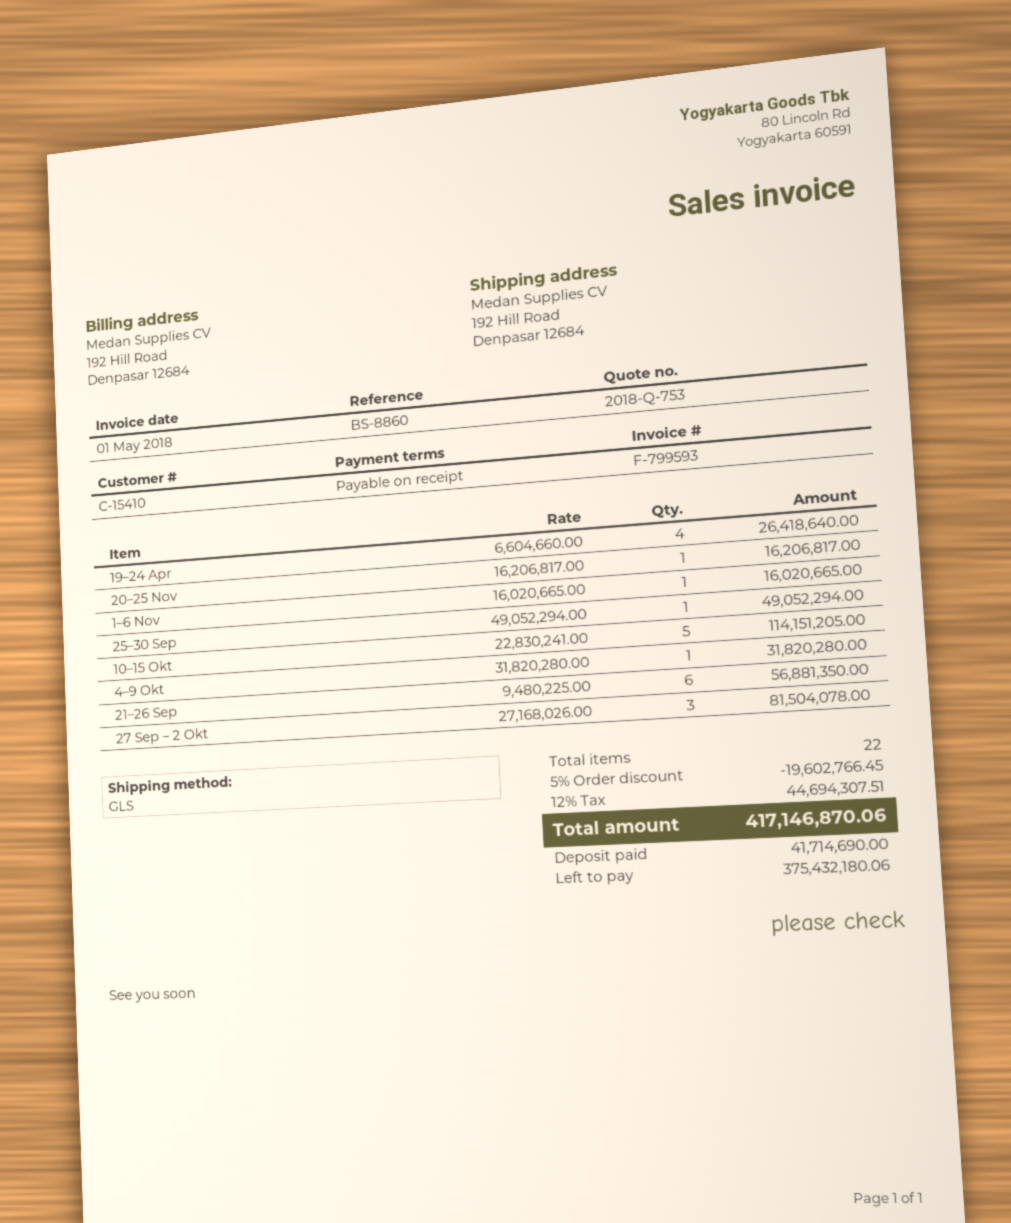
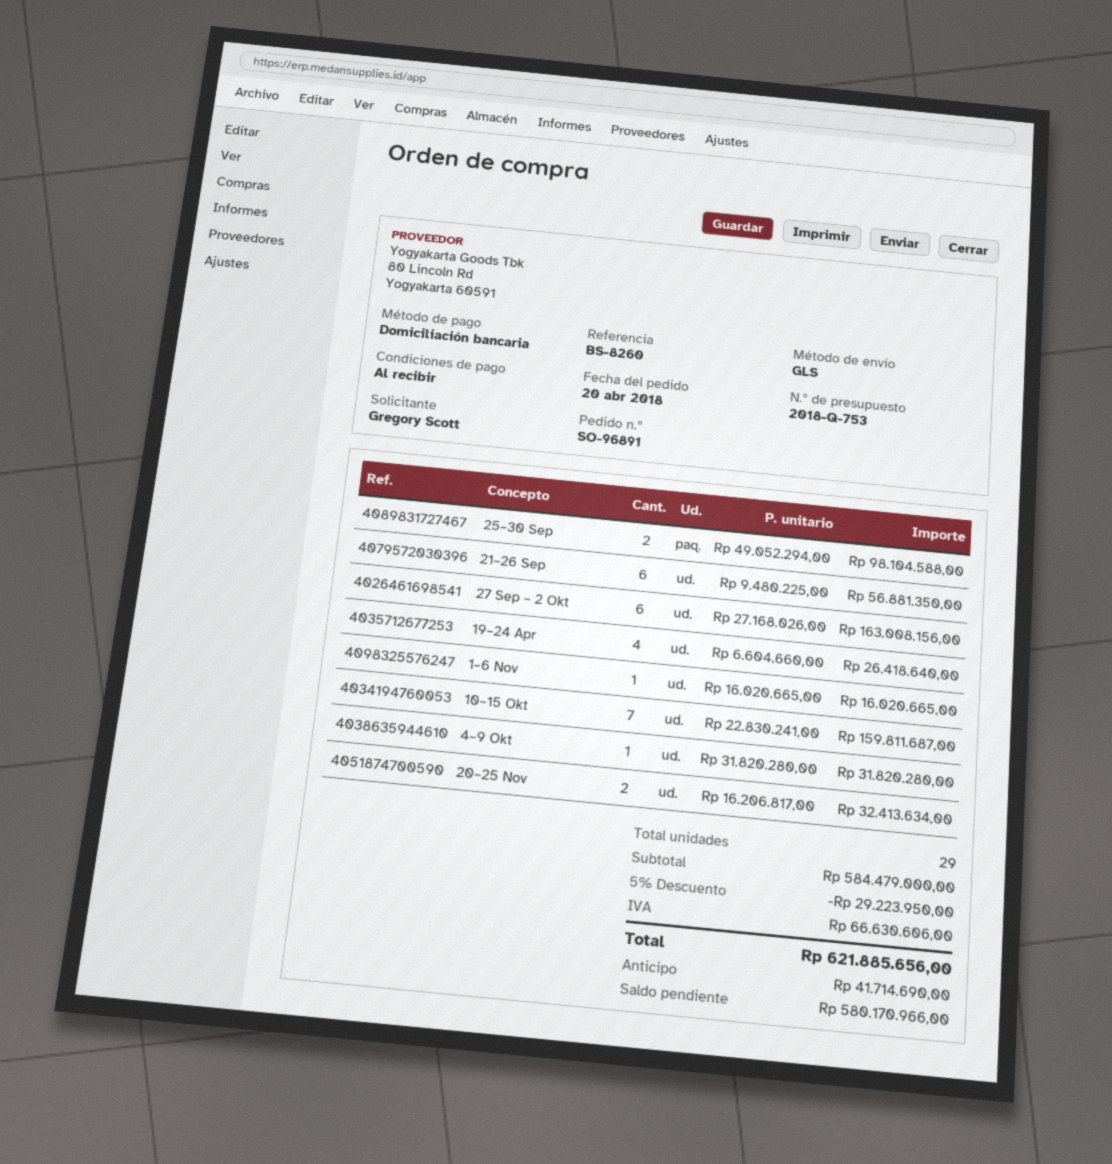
reference: BS-8860 -> BS-8260
20–25 Nov: 1 x 16206817.00 = 16206817.00 -> 2 x 16206817.00 = 32413634.00
25–30 Sep: 1 x 49052294.00 = 49052294.00 -> 2 x 49052294.00 = 98104588.00
10–15 Okt: 5 x 22830241.00 = 114151205.00 -> 7 x 22830241.00 = 159811687.00
27 Sep – 2 Okt: 3 x 27168026.00 = 81504078.00 -> 6 x 27168026.00 = 163008156.00
total quantity: 22 -> 29
discount: 5% = 19602766.45 -> 5% = 29223950.00
tax: 44694307.51 -> 66630606.00
total: 417146870.06 -> 621885656.00
balance: 375432180.06 -> 580170966.00

